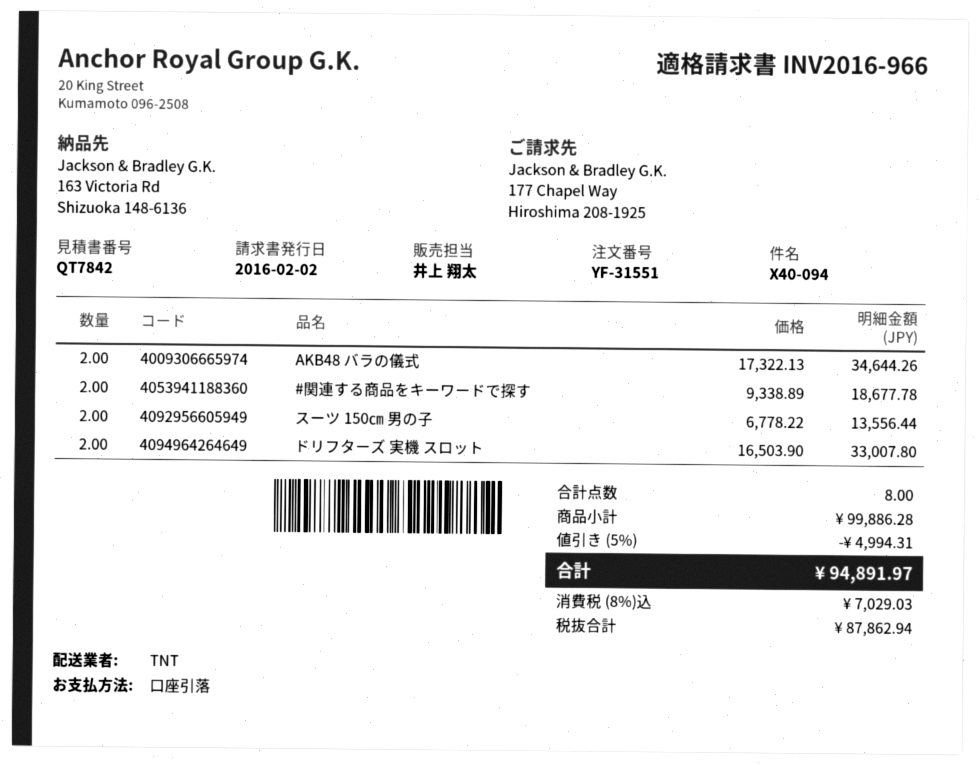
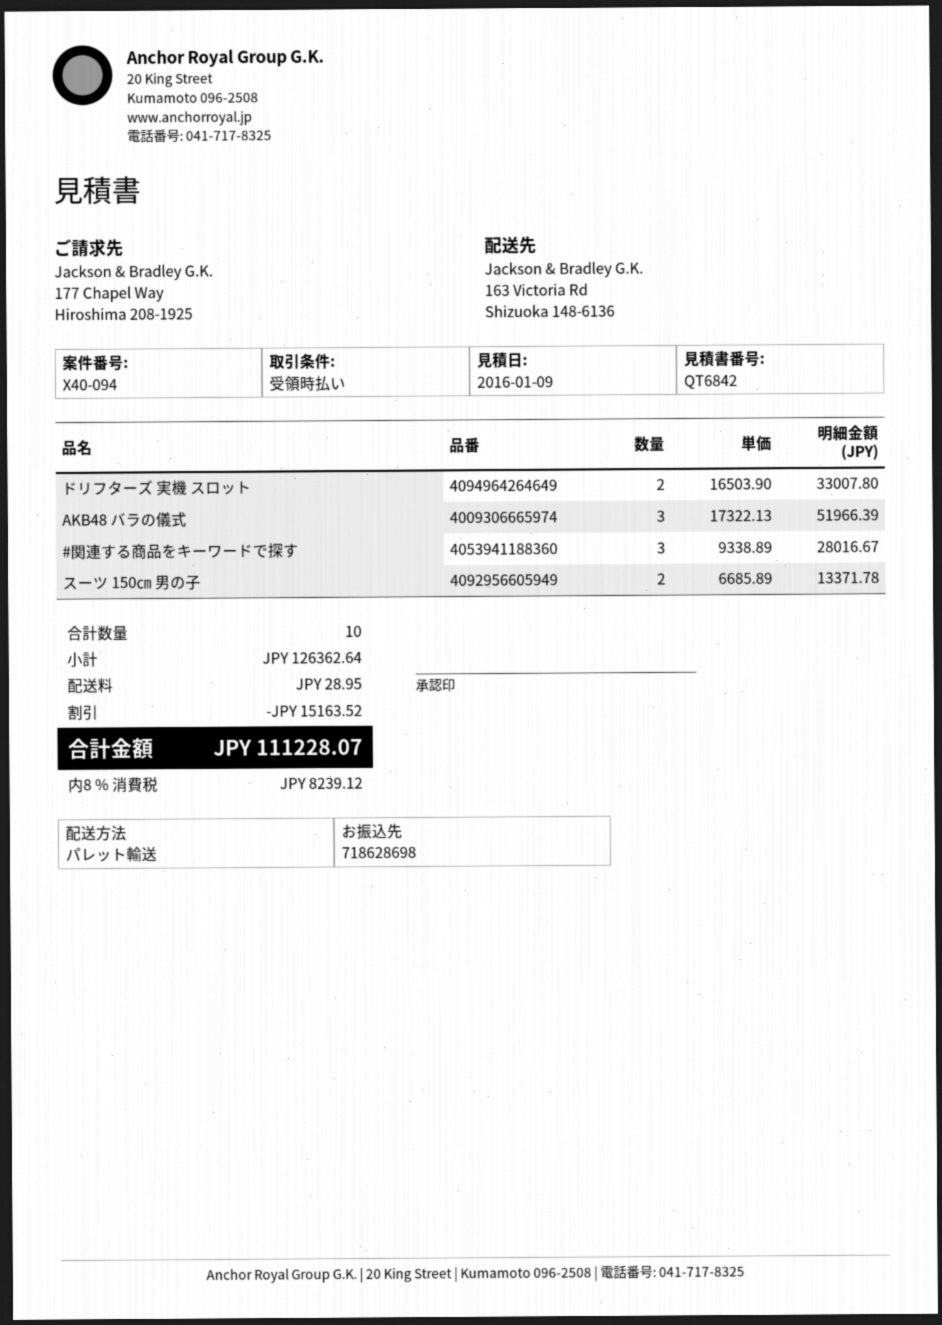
quote number: QT7842 -> QT6842
shipping method: TNT -> pallet freight
AKB48 バラの儀式: 2 x 17322.13 = 34644.26 -> 3 x 17322.13 = 51966.39
#関連する商品をキーワードで探す: 2 x 9338.89 = 18677.78 -> 3 x 9338.89 = 28016.67
スーツ 150㎝ 男の子: 2 x 6778.22 = 13556.44 -> 2 x 6685.89 = 13371.78
total quantity: 8 -> 10
subtotal: 99886.28 -> 126362.64
discount: 4994.31 -> 15163.52
shipping: none -> 28.95
tax: 8% = 7029.03 -> 8% = 8239.12
total: 94891.97 -> 111228.07

